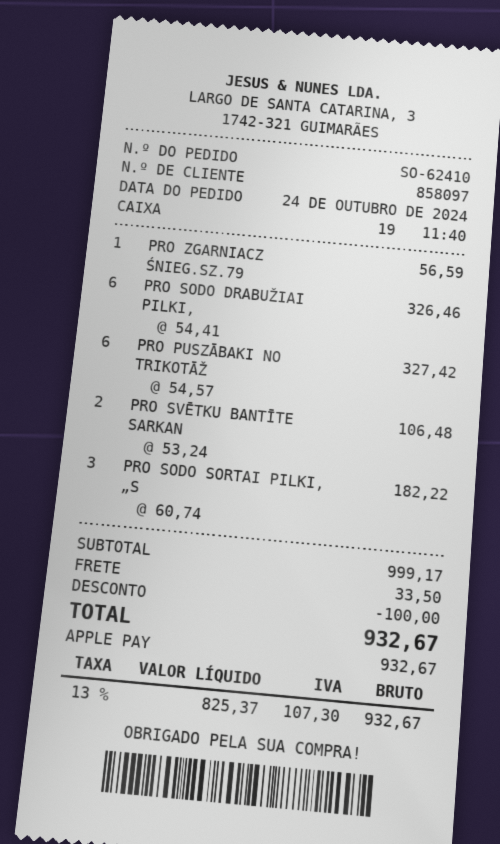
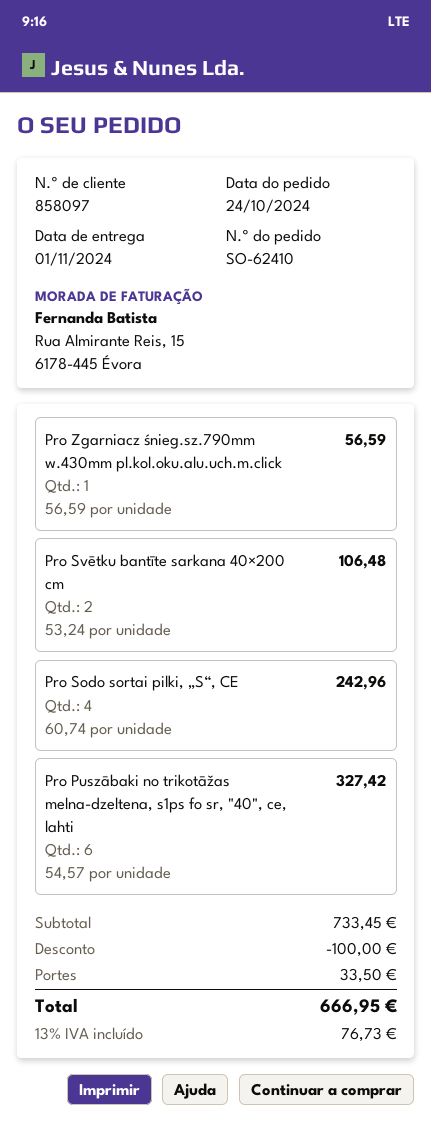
PRO SODO DRABUŽIAI PILKI,: 6 x 54.41 = 326.46 -> none
PRO SODO SORTAI PILKI, „S: 3 x 60.74 = 182.22 -> 4 x 60.74 = 242.96
subtotal: 999.17 -> 733.45
tax: 13% = 107.30 -> 13% = 76.73
total: 932.67 -> 666.95

